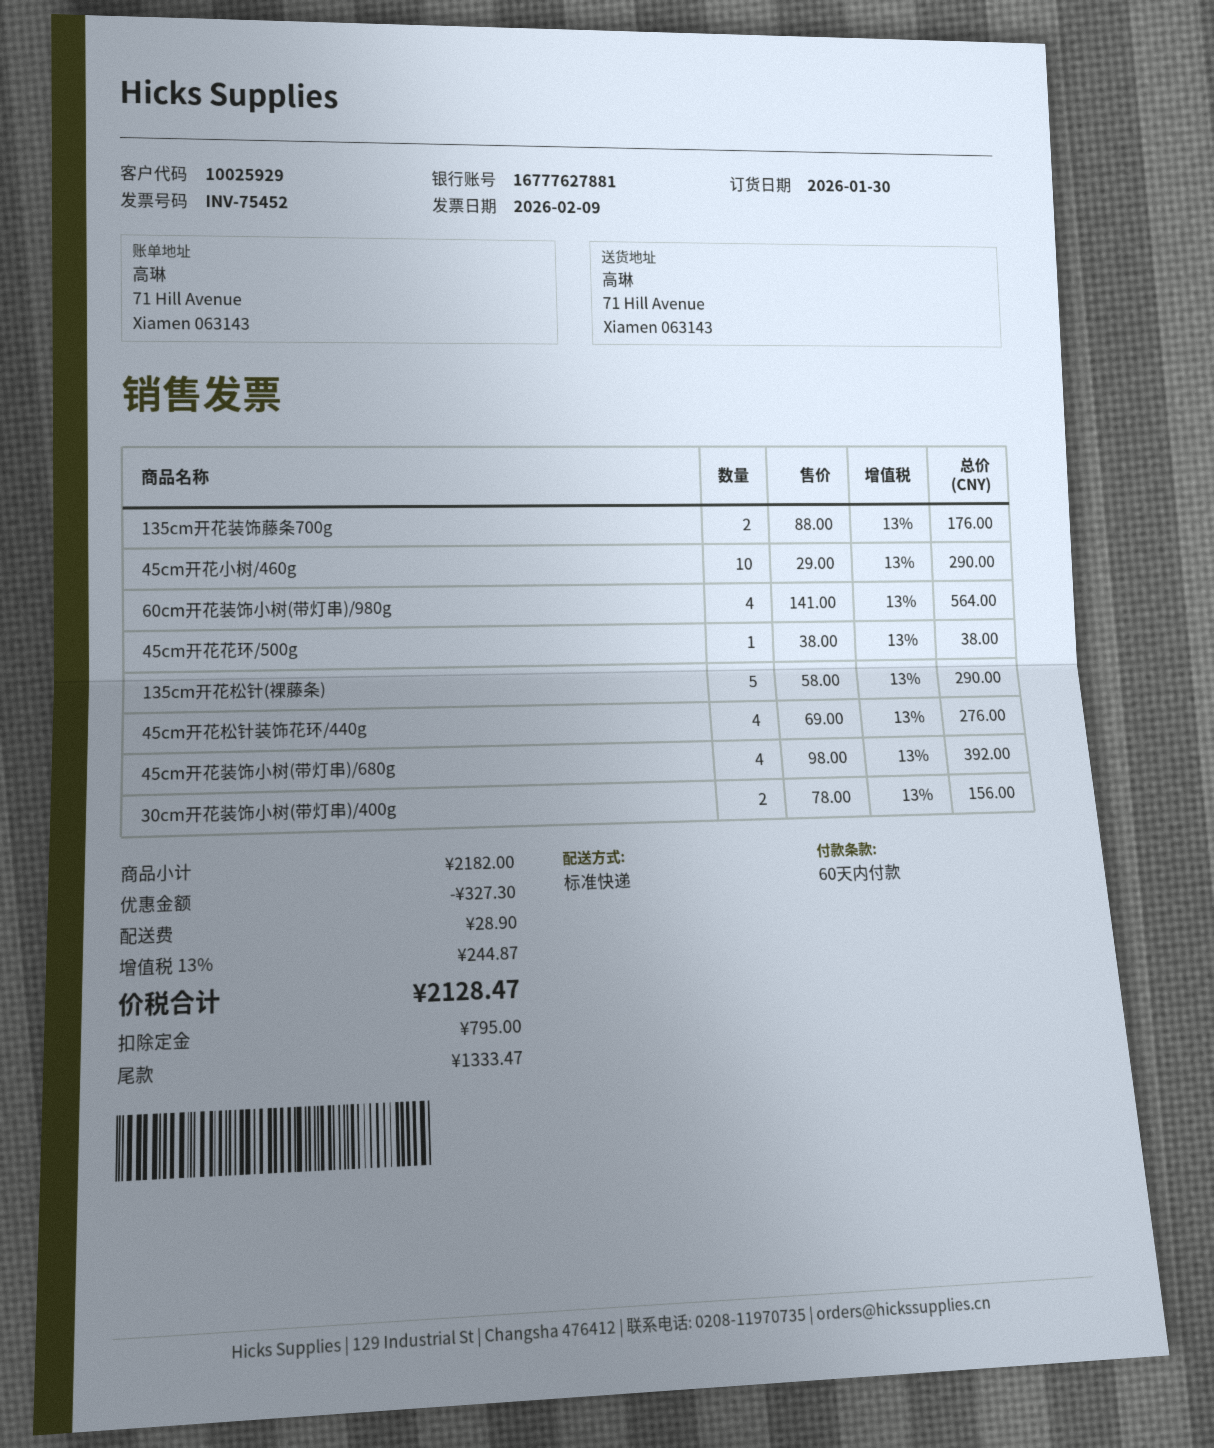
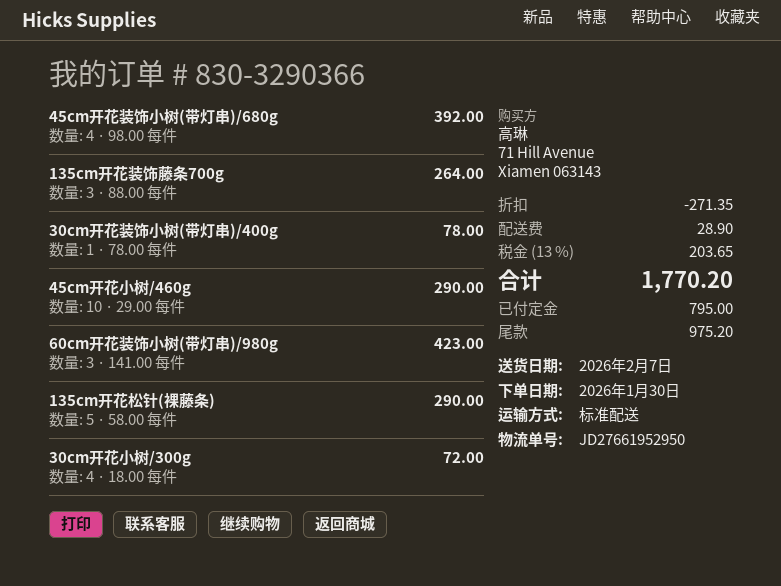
135cm开花装饰藤条700g: 2 x 88.00 = 176.00 -> 3 x 88.00 = 264.00
60cm开花装饰小树(带灯串)/980g: 4 x 141.00 = 564.00 -> 3 x 141.00 = 423.00
45cm开花花环/500g: 1 x 38.00 = 38.00 -> none
45cm开花松针装饰花环/440g: 4 x 69.00 = 276.00 -> none
30cm开花装饰小树(带灯串)/400g: 2 x 78.00 = 156.00 -> 1 x 78.00 = 78.00
30cm开花小树/300g: none -> 4 x 18.00 = 72.00
discount: 327.30 -> 271.35
tax: 13% = 244.87 -> 13% = 203.65
total: 2128.47 -> 1770.20
balance: 1333.47 -> 975.20

